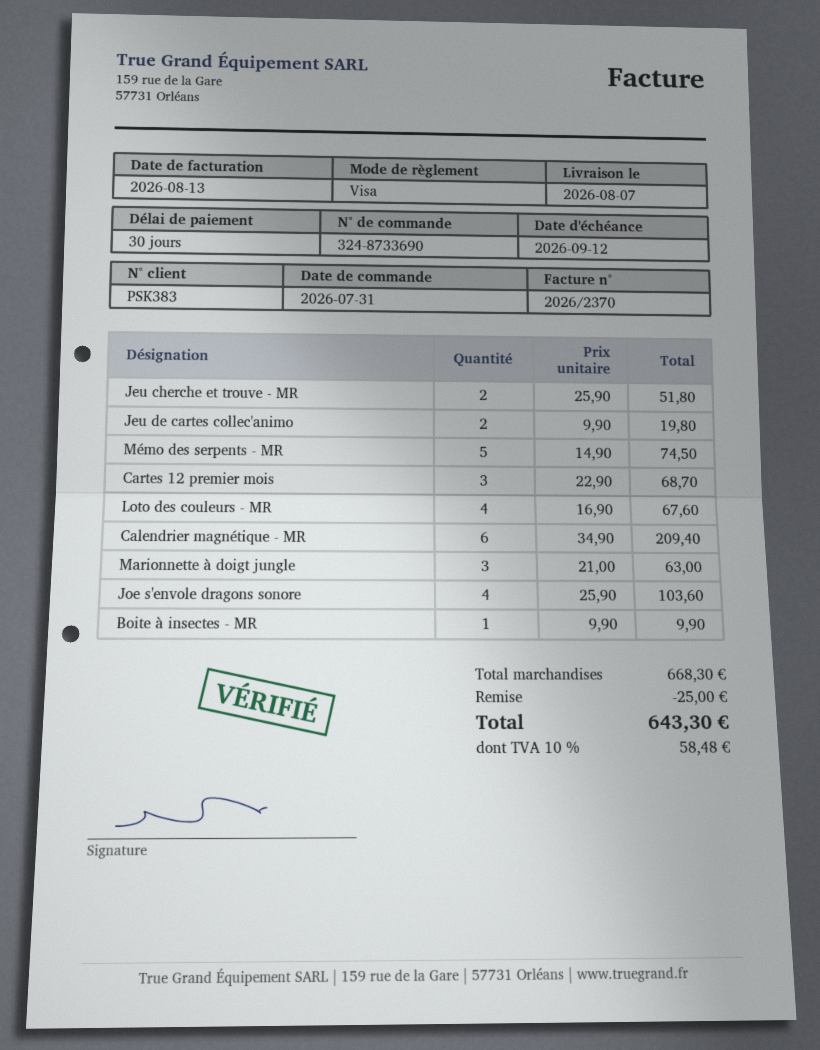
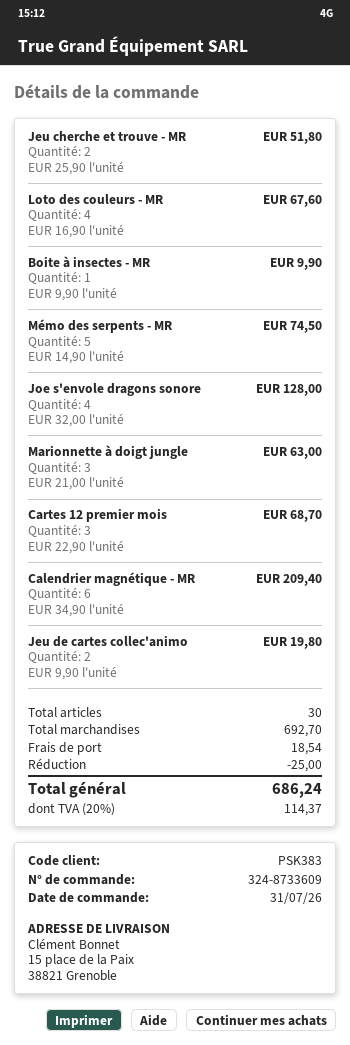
order number: 324-8733690 -> 324-8733609
Joe s'envole dragons sonore: 4 x 25.90 = 103.60 -> 4 x 32.00 = 128.00
subtotal: 668.30 -> 692.70
shipping: none -> 18.54
tax: 10% = 58.48 -> 20% = 114.37
total: 643.30 -> 686.24

